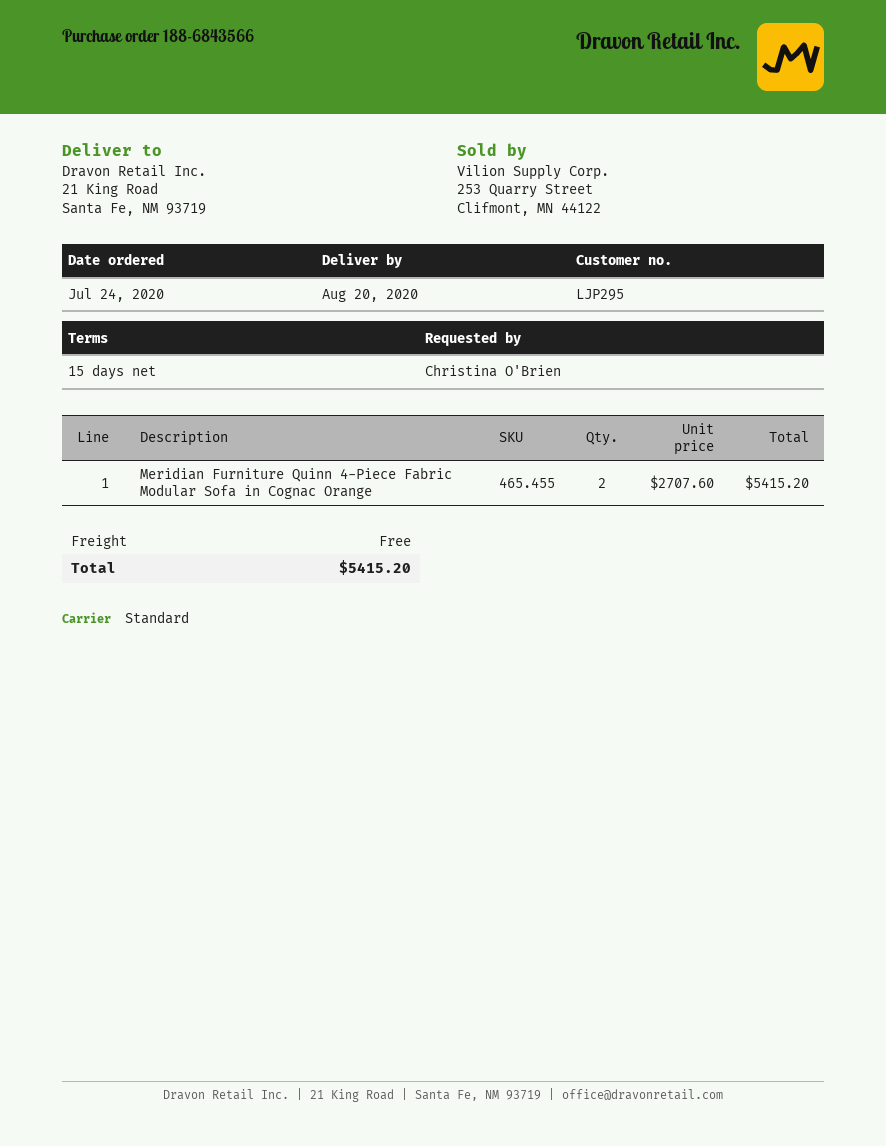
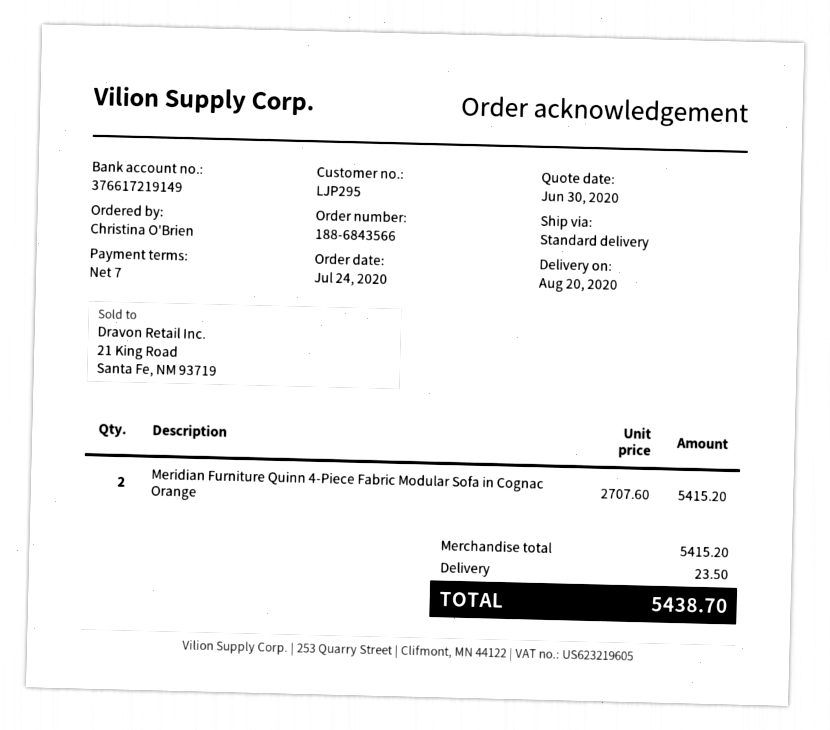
payment terms: 15 days -> 7 days
shipping: 0.00 -> 23.50
total: 5415.20 -> 5438.70

